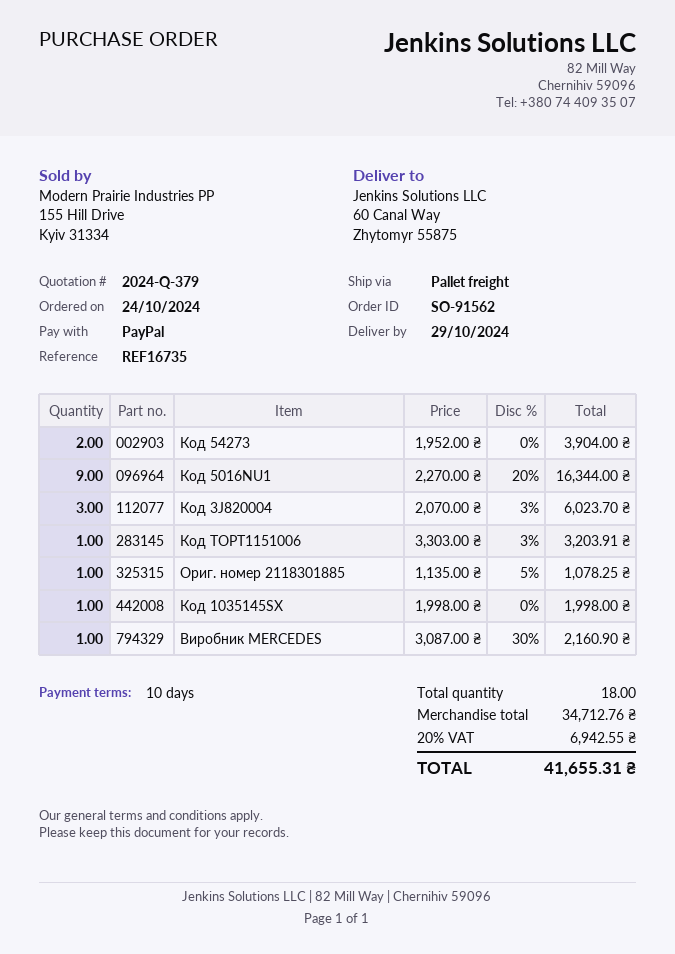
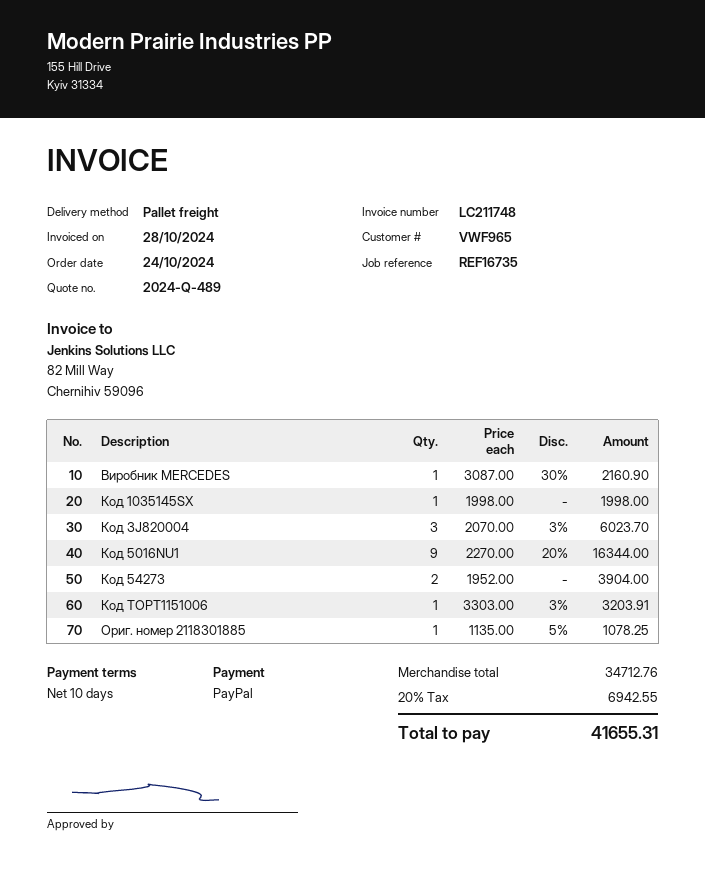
quote number: 2024-Q-379 -> 2024-Q-489

